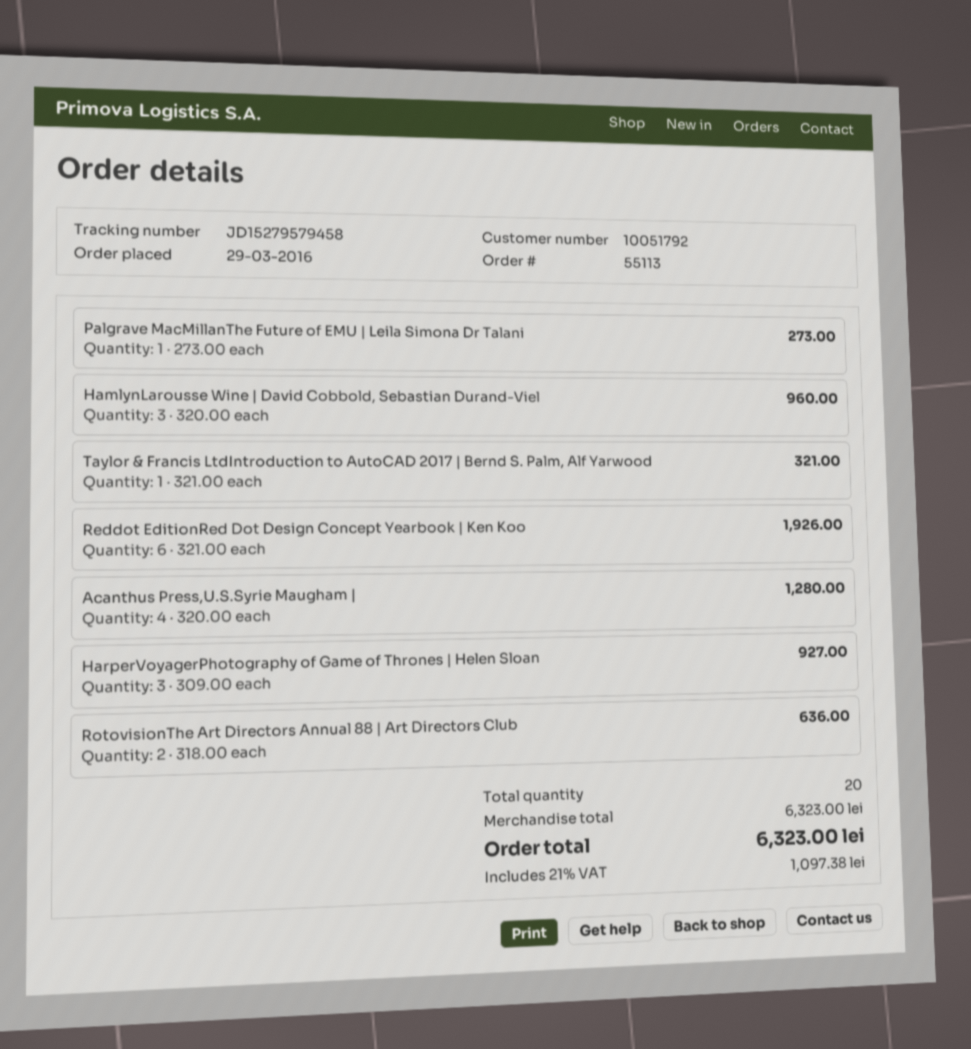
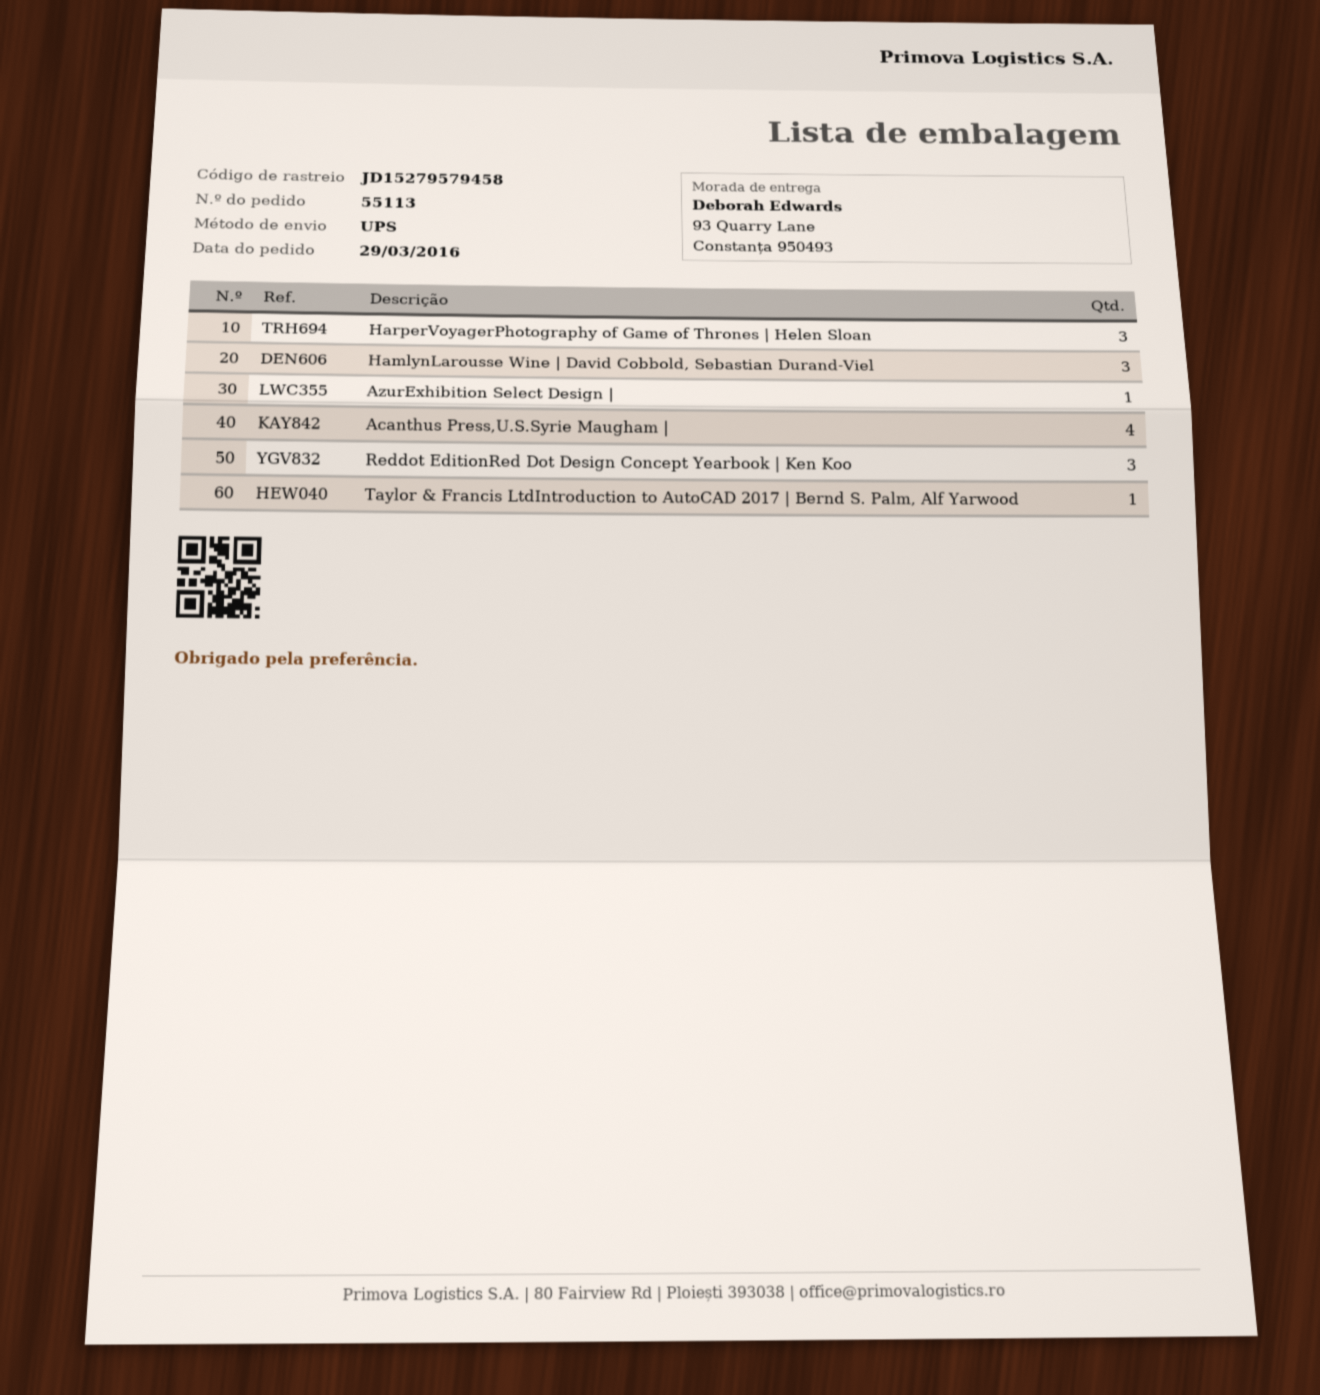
Palgrave MacMillanThe Future of EMU | Leila Simona Dr Talani: 1 -> none
Reddot EditionRed Dot Design Concept Yearbook | Ken Koo: 6 -> 3
RotovisionThe Art Directors Annual 88 | Art Directors Club: 2 -> none
AzurExhibition Select Design |: none -> 1

